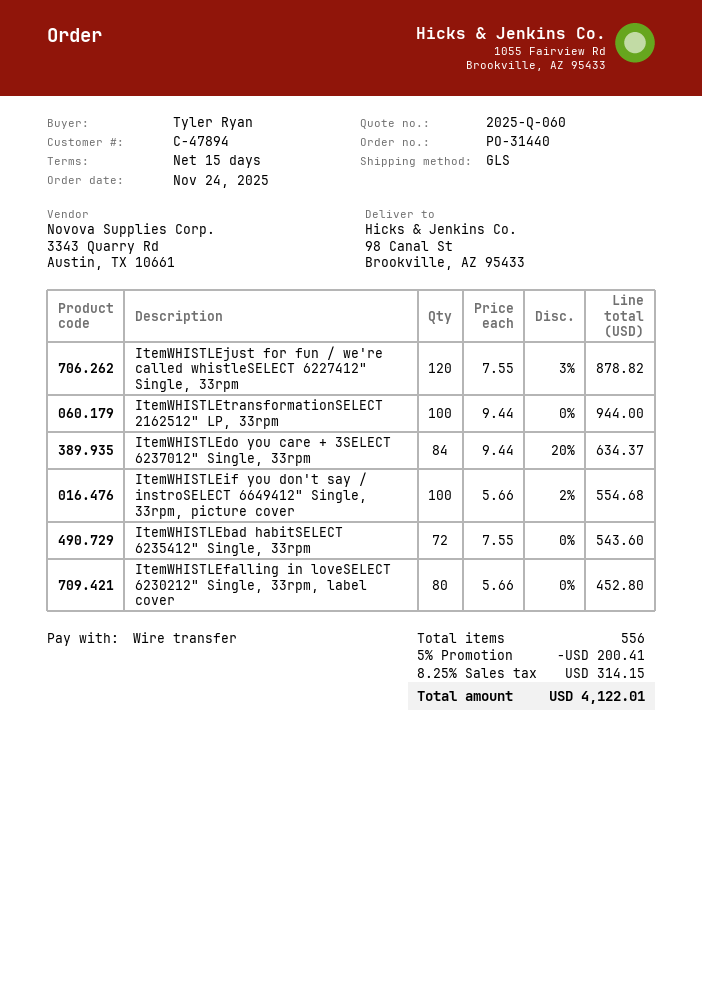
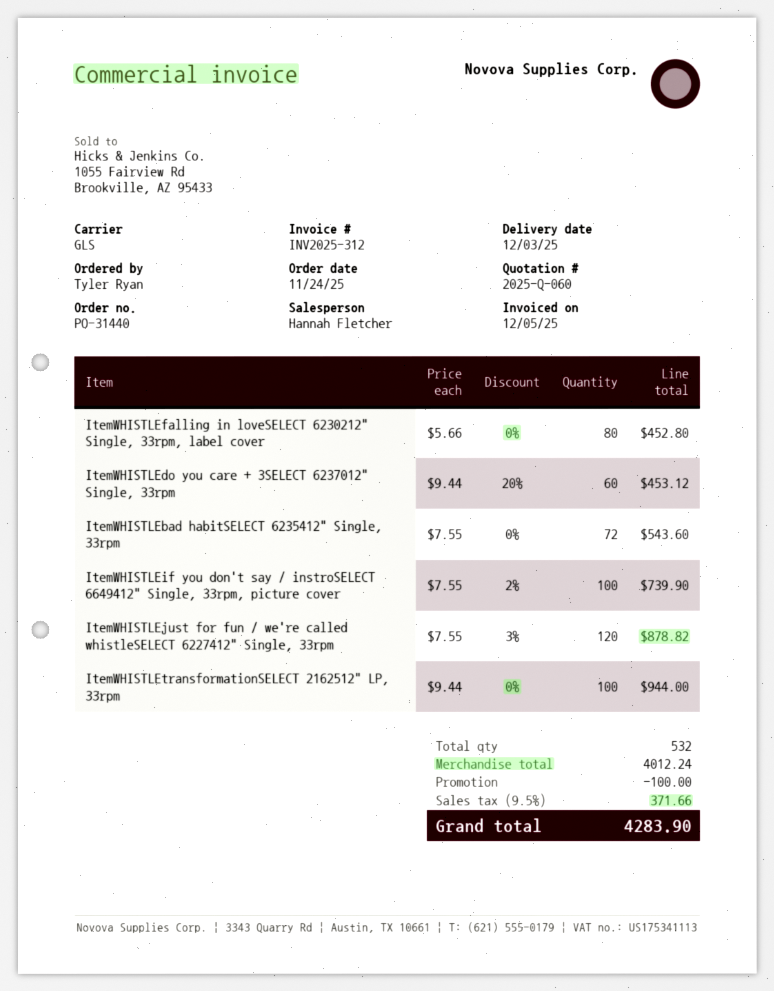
ItemWHISTLEdo you care + 3SELECT 6237012" Single, 33rpm: 84 x 9.44 - 20% = 634.37 -> 60 x 9.44 - 20% = 453.12
ItemWHISTLEif you don't say / instroSELECT 6649412" Single, 33rpm, picture cover: 100 x 5.66 - 2% = 554.68 -> 100 x 7.55 - 2% = 739.90
total quantity: 556 -> 532
discount: 200.41 -> 100.00
tax: 8.25% = 314.15 -> 9.5% = 371.66
total: 4122.01 -> 4283.90

